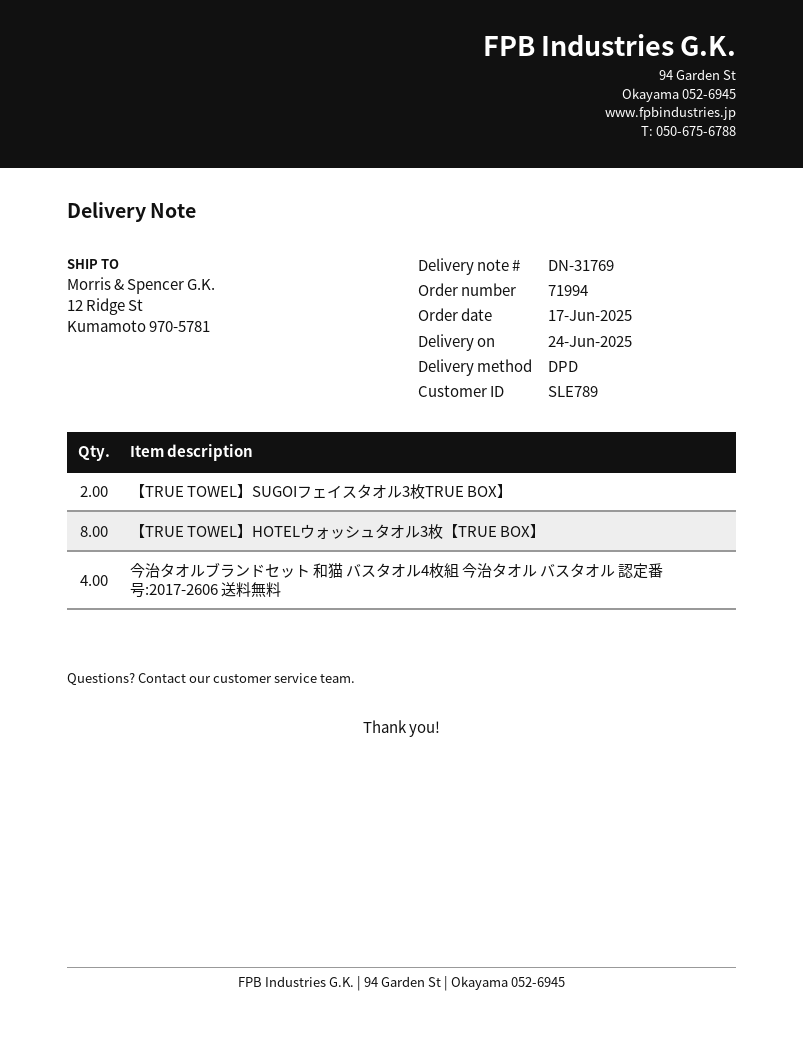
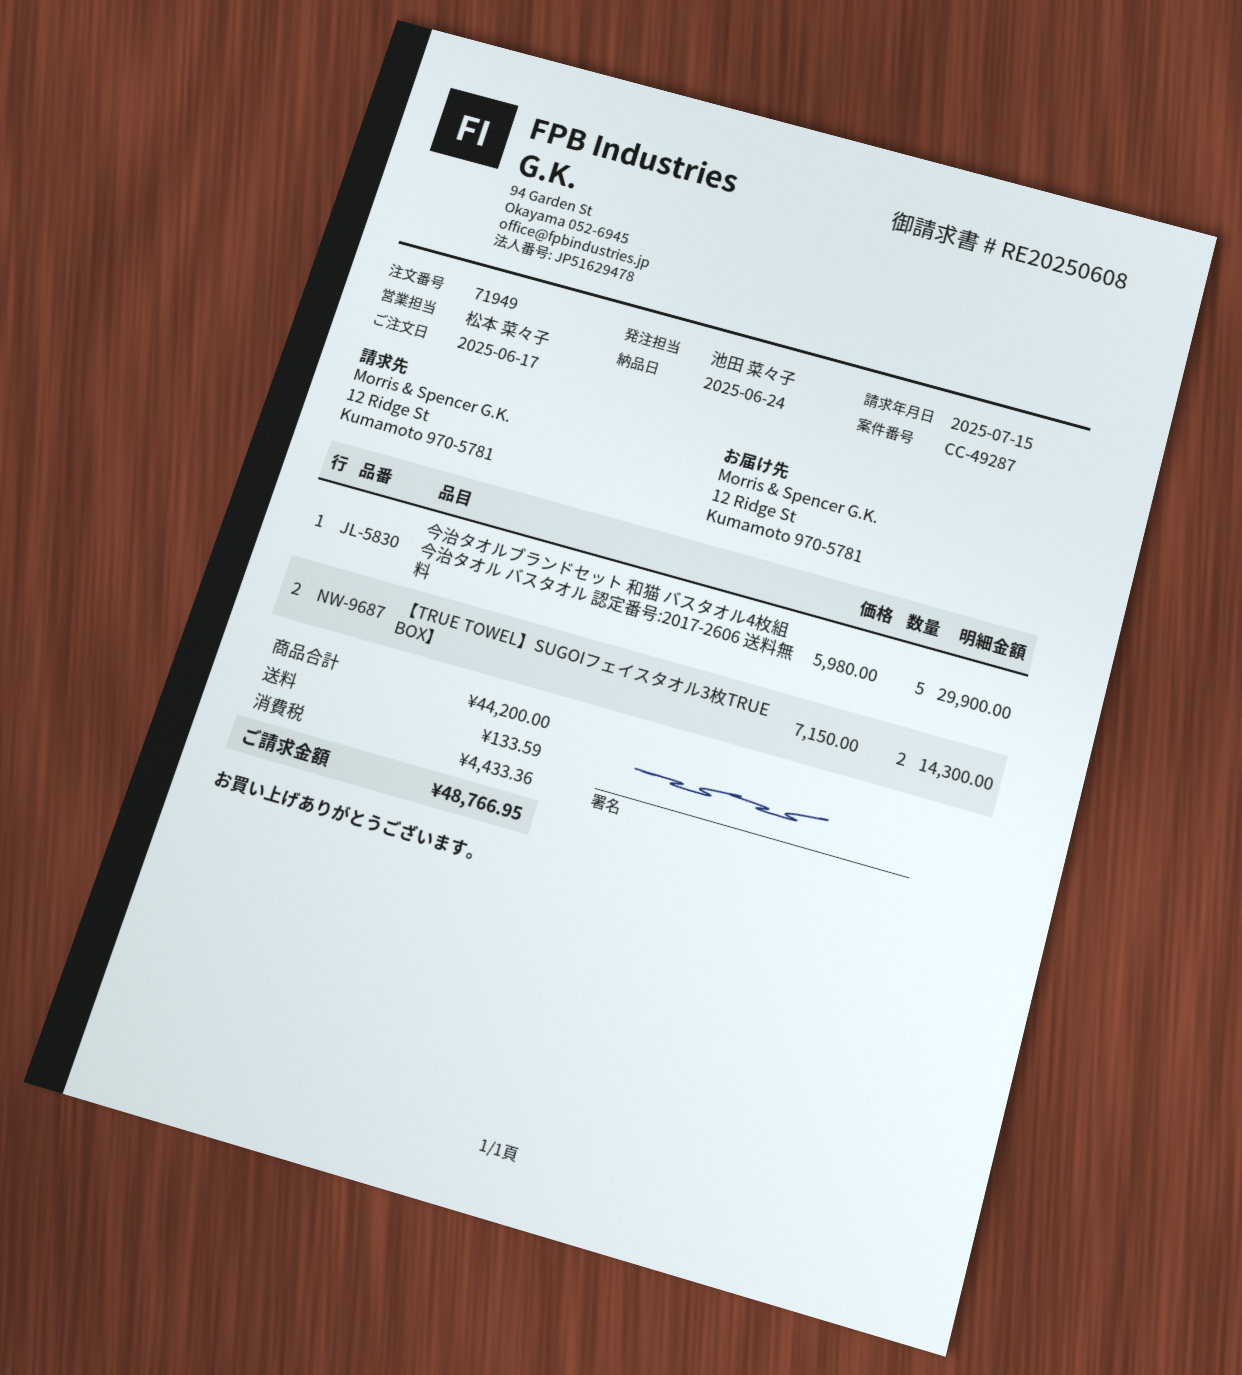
order number: 71994 -> 71949
【TRUE TOWEL】HOTELウォッシュタオル3枚【TRUE BOX】: 8 -> none
今治タオルブランドセット 和猫 バスタオル4枚組 今治タオル バスタオル 認定番号:2017-2606 送料無料: 4 -> 5

